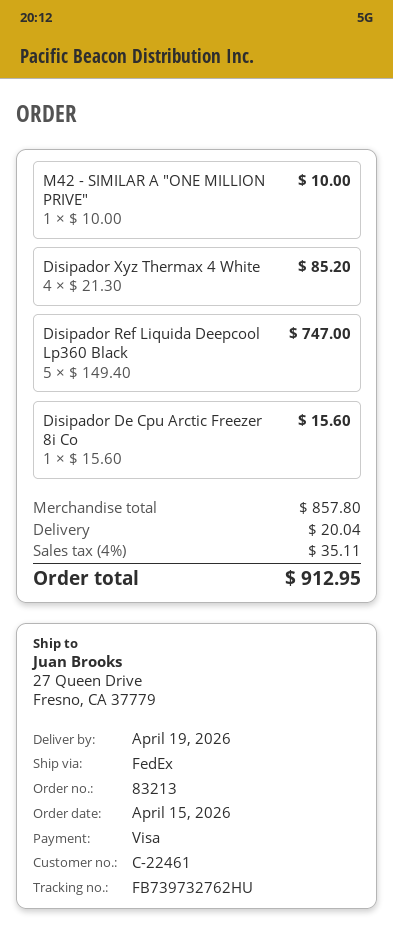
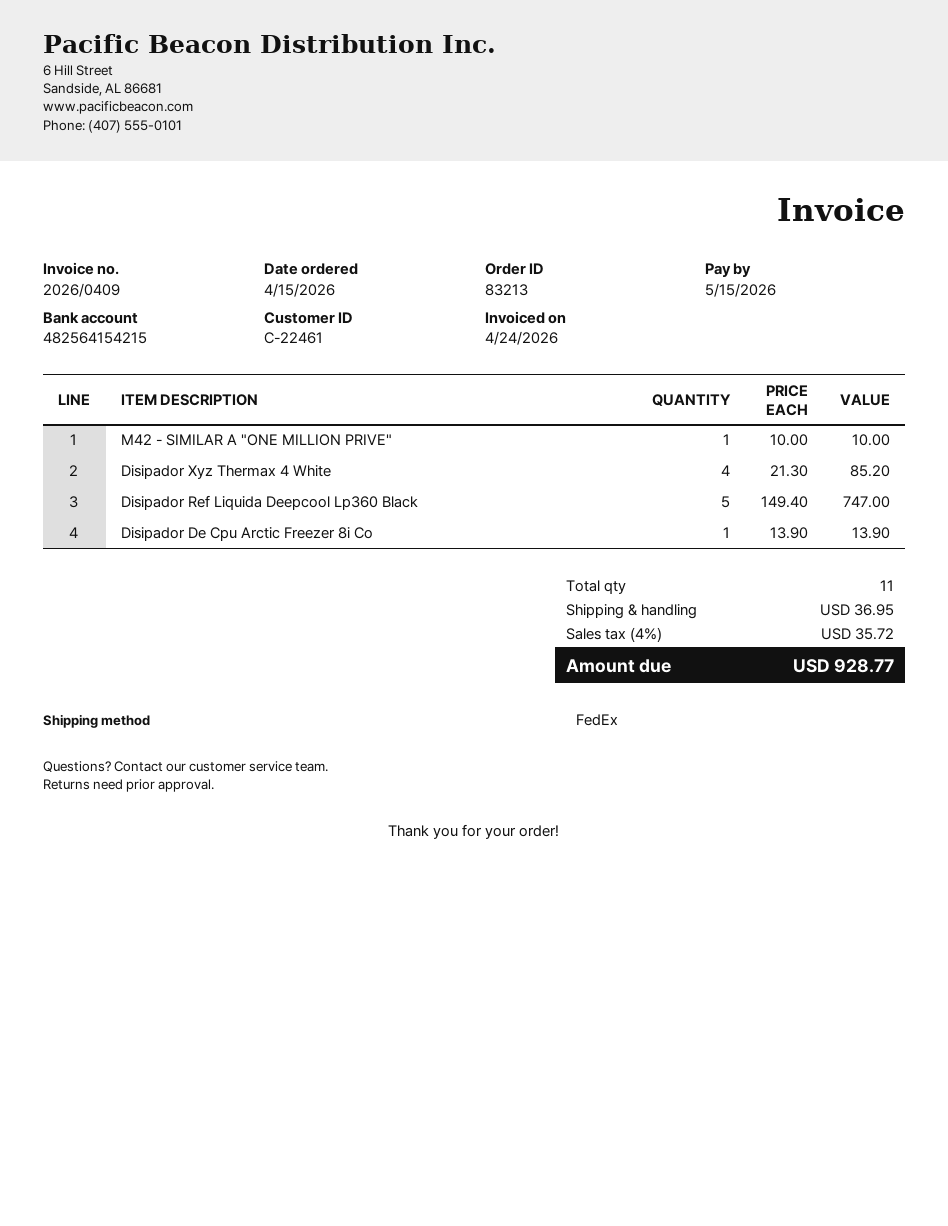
Disipador De Cpu Arctic Freezer 8i Co: 1 x 15.60 = 15.60 -> 1 x 13.90 = 13.90
shipping: 20.04 -> 36.95
tax: 4% = 35.11 -> 4% = 35.72
total: 912.95 -> 928.77

